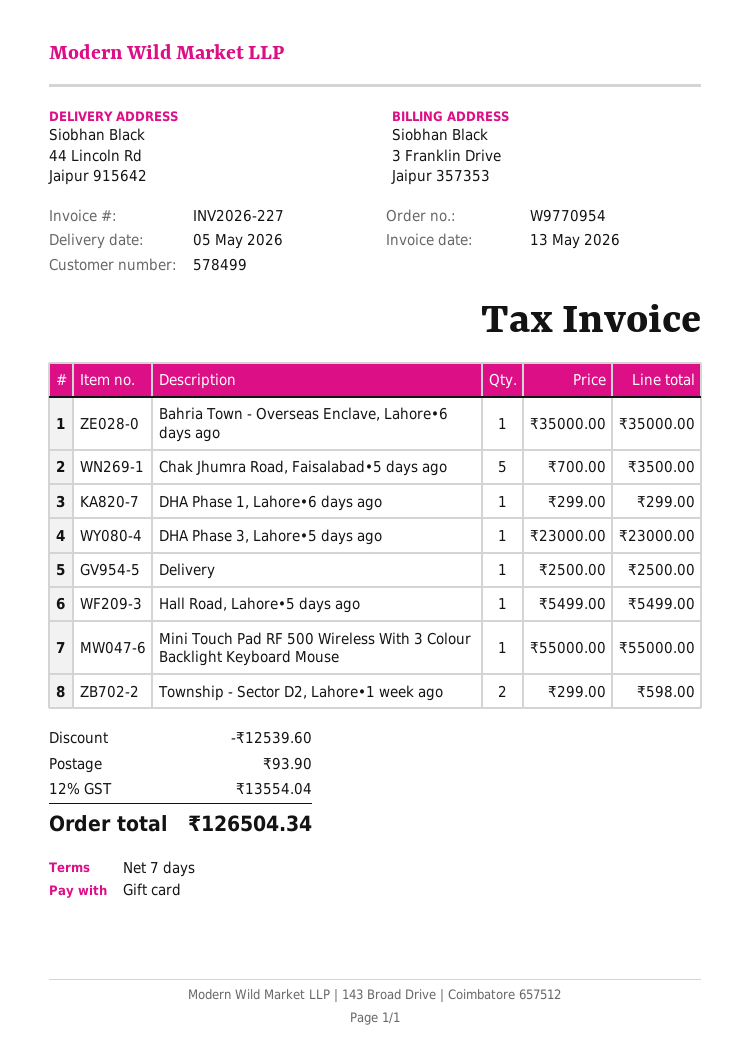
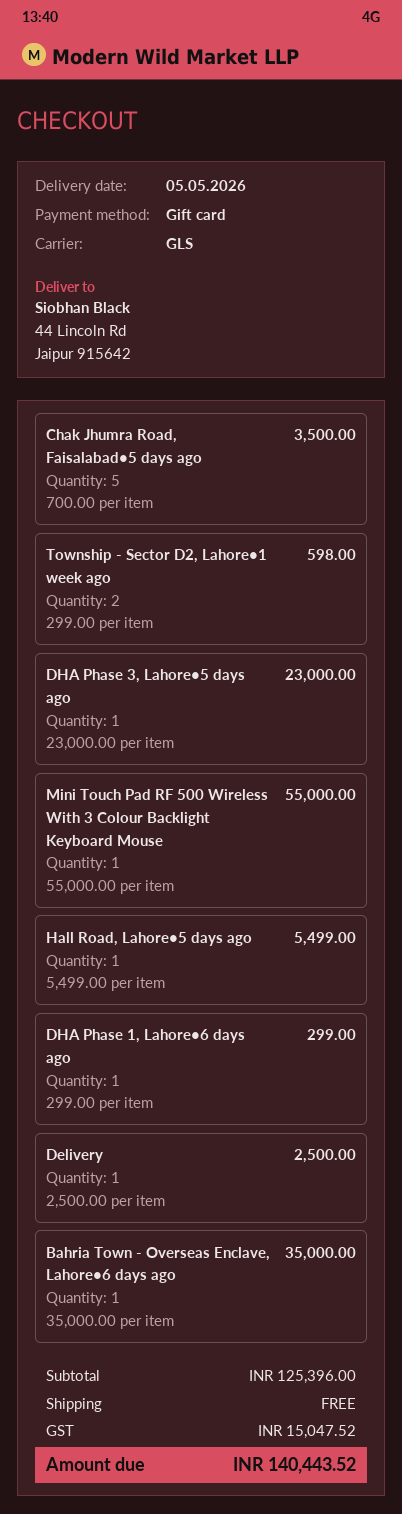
discount: 12539.60 -> none
shipping: 93.90 -> 0.00
tax: 13554.04 -> 15047.52
total: 126504.34 -> 140443.52

